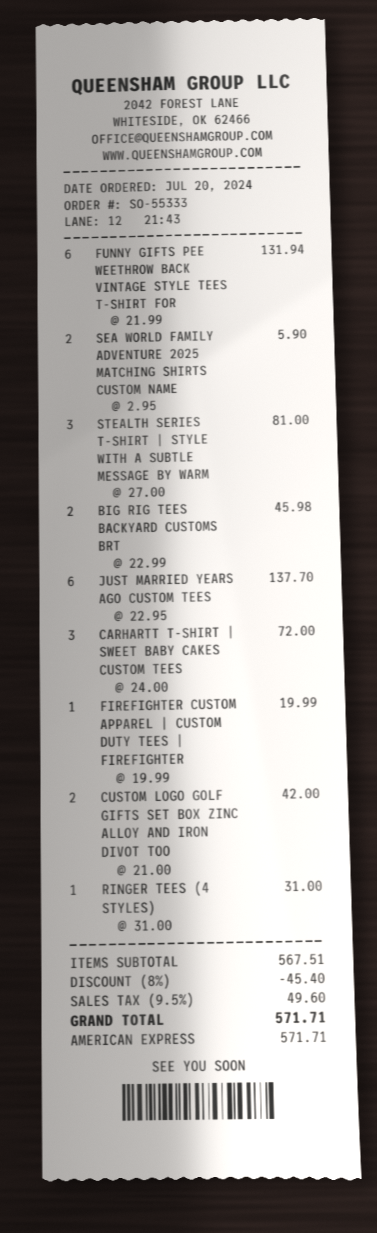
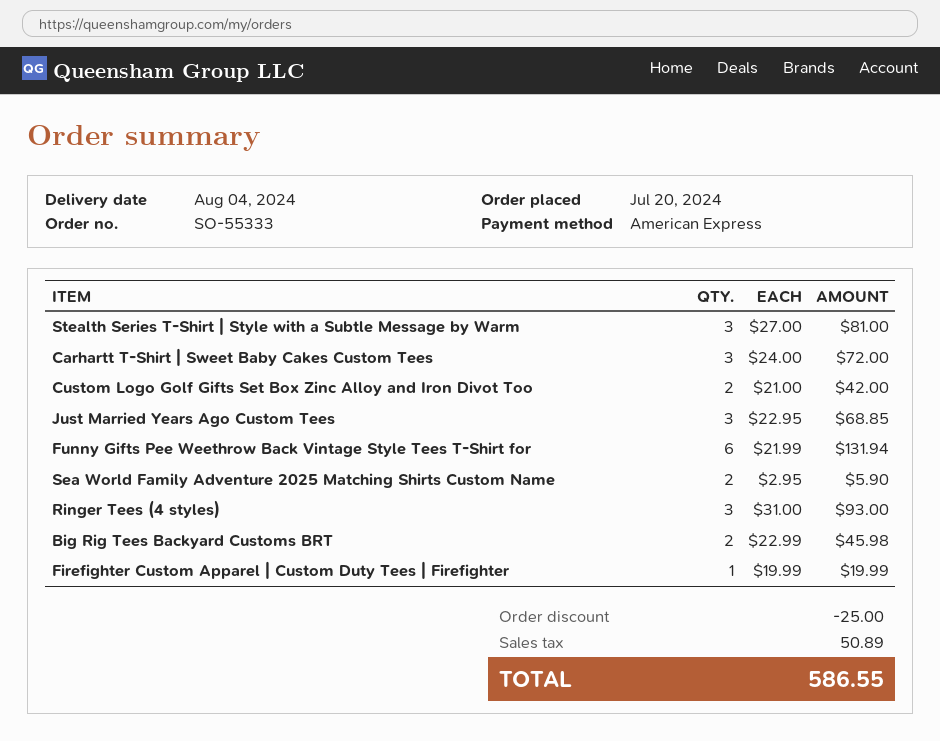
JUST MARRIED YEARS AGO CUSTOM TEES: 6 x 22.95 = 137.70 -> 3 x 22.95 = 68.85
RINGER TEES (4 STYLES): 1 x 31.00 = 31.00 -> 3 x 31.00 = 93.00
discount: 45.40 -> 25.00
tax: 49.60 -> 50.89
total: 571.71 -> 586.55

